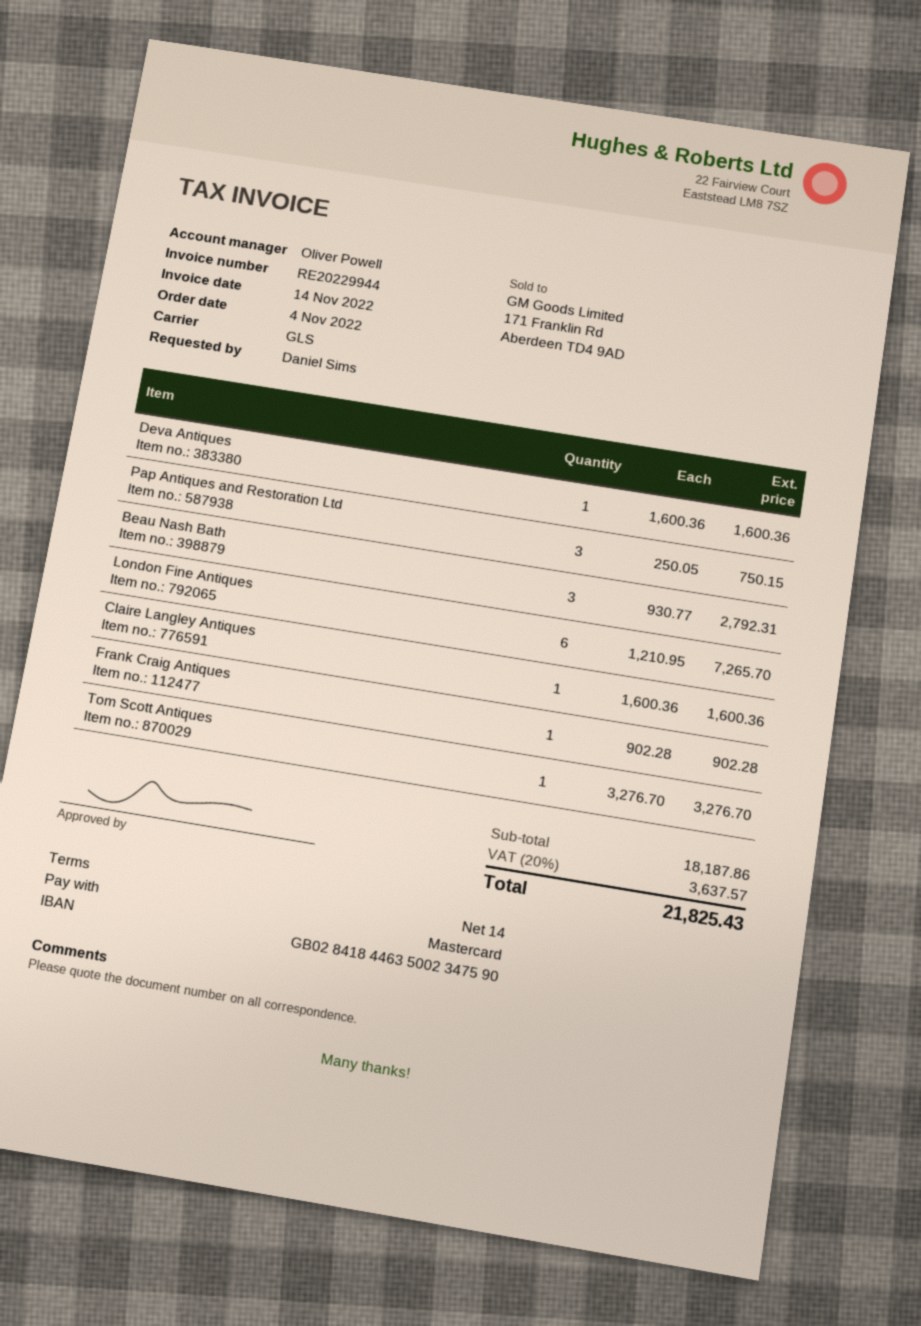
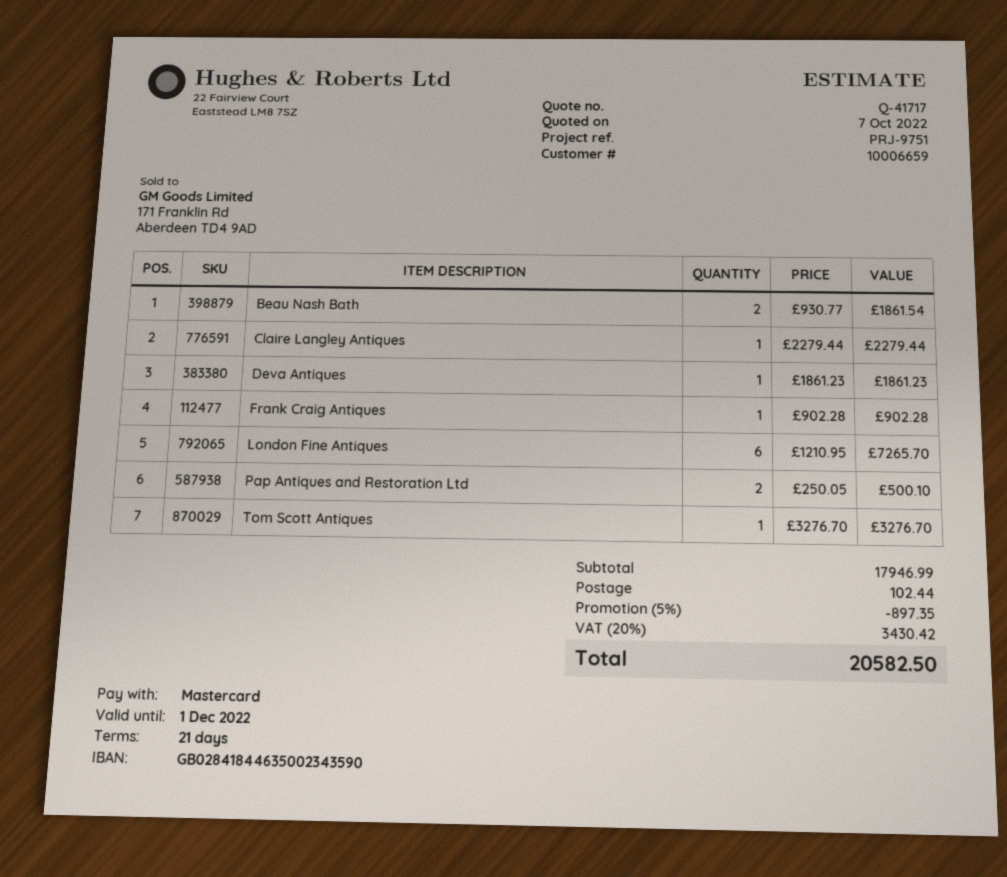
payment terms: 14 days -> 21 days
bank account: GB02841844635002347590 -> GB02841844635002343590
Deva Antiques: 1 x 1600.36 = 1600.36 -> 1 x 1861.23 = 1861.23
Pap Antiques and Restoration Ltd: 3 x 250.05 = 750.15 -> 2 x 250.05 = 500.10
Beau Nash Bath: 3 x 930.77 = 2792.31 -> 2 x 930.77 = 1861.54
Claire Langley Antiques: 1 x 1600.36 = 1600.36 -> 1 x 2279.44 = 2279.44
subtotal: 18187.86 -> 17946.99
discount: none -> 5% = 897.35
shipping: none -> 102.44
tax: 20% = 3637.57 -> 20% = 3430.42
total: 21825.43 -> 20582.50

